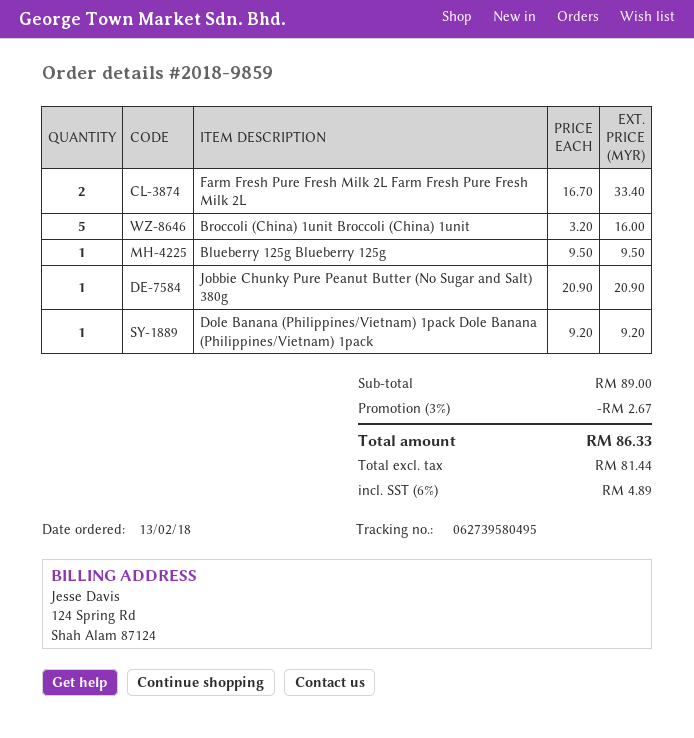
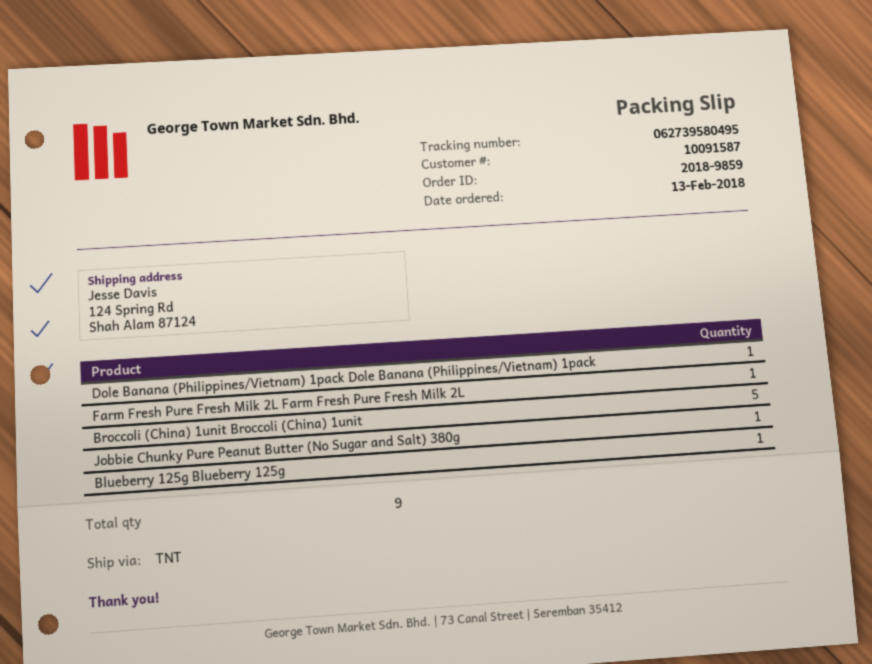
Farm Fresh Pure Fresh Milk 2L Farm Fresh Pure Fresh Milk 2L: 2 -> 1

